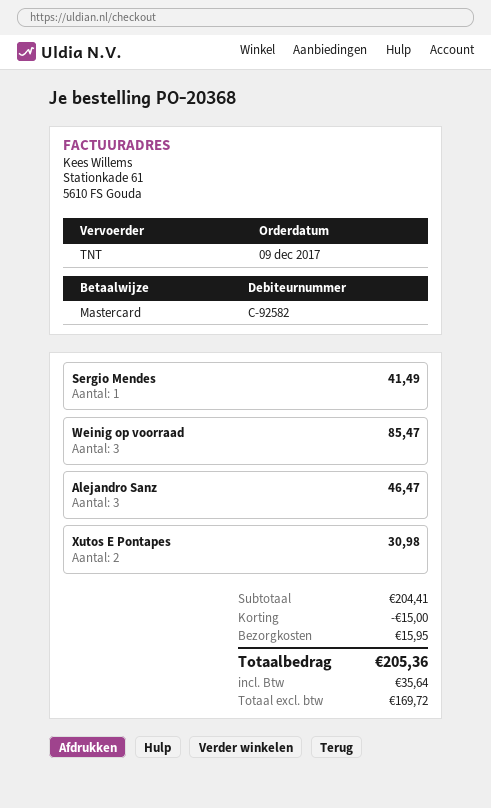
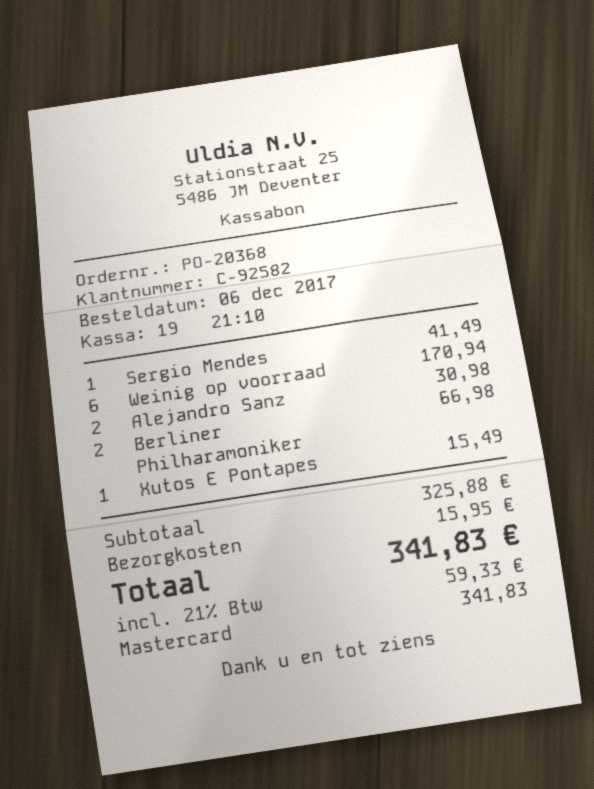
order date: 2017-12-09 -> 2017-12-06
Weinig op voorraad: 3 for 85.47 -> 6 for 170.94
Alejandro Sanz: 3 for 46.47 -> 2 for 30.98
Xutos E Pontapes: 2 for 30.98 -> 1 for 15.49
Berliner Philharamoniker: none -> 2 for 66.98
subtotal: 204.41 -> 325.88
discount: 15.00 -> none
tax: 35.64 -> 59.33
total: 205.36 -> 341.83

